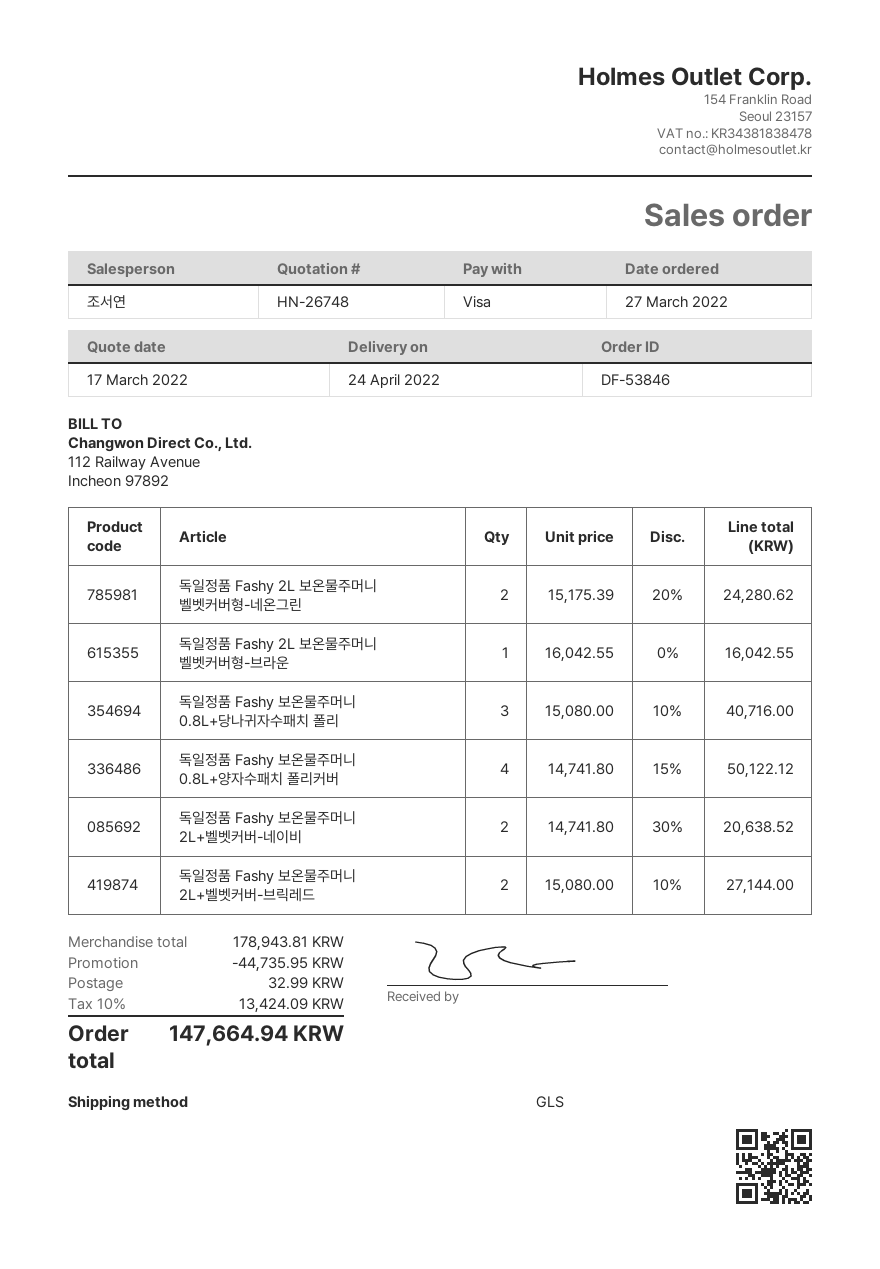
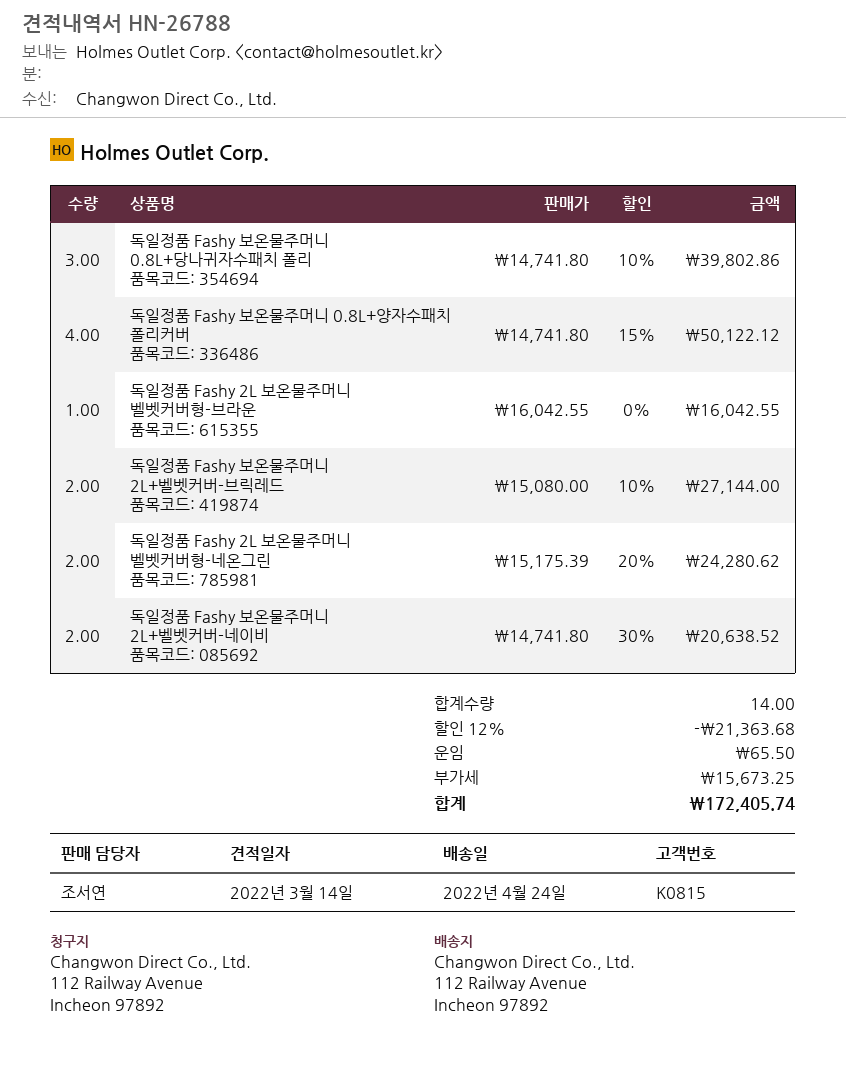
quote number: HN-26748 -> HN-26788
quote date: 2022-03-17 -> 2022-03-14
독일정품 Fashy 보온물주머니 0.8L+당나귀자수패치 폴리: 3 x 15080.00 - 10% = 40716.00 -> 3 x 14741.80 - 10% = 39802.86
discount: 44735.95 -> 21363.68
shipping: 32.99 -> 65.50
tax: 13424.09 -> 15673.25
total: 147664.94 -> 172405.74

